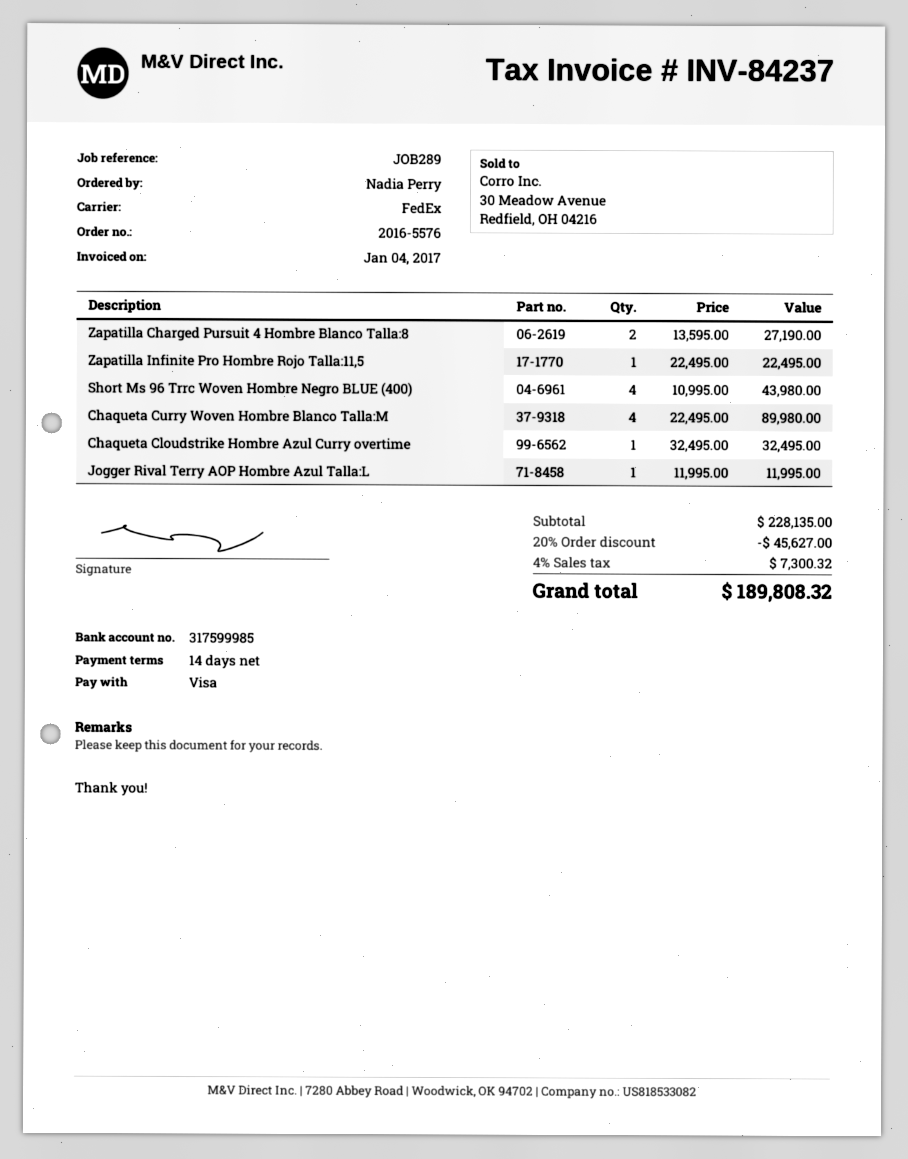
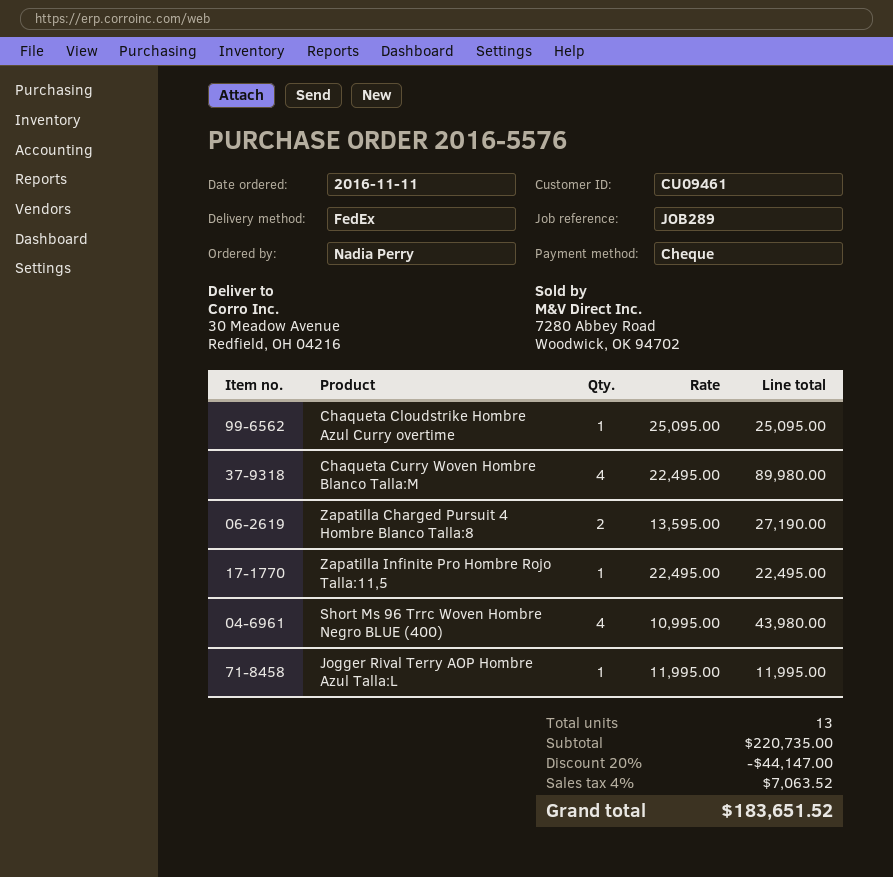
payment method: Visa -> cheque
Chaqueta Cloudstrike Hombre Azul Curry overtime: 1 x 32495.00 = 32495.00 -> 1 x 25095.00 = 25095.00
subtotal: 228135.00 -> 220735.00
discount: 20% = 45627.00 -> 20% = 44147.00
tax: 4% = 7300.32 -> 4% = 7063.52
total: 189808.32 -> 183651.52

